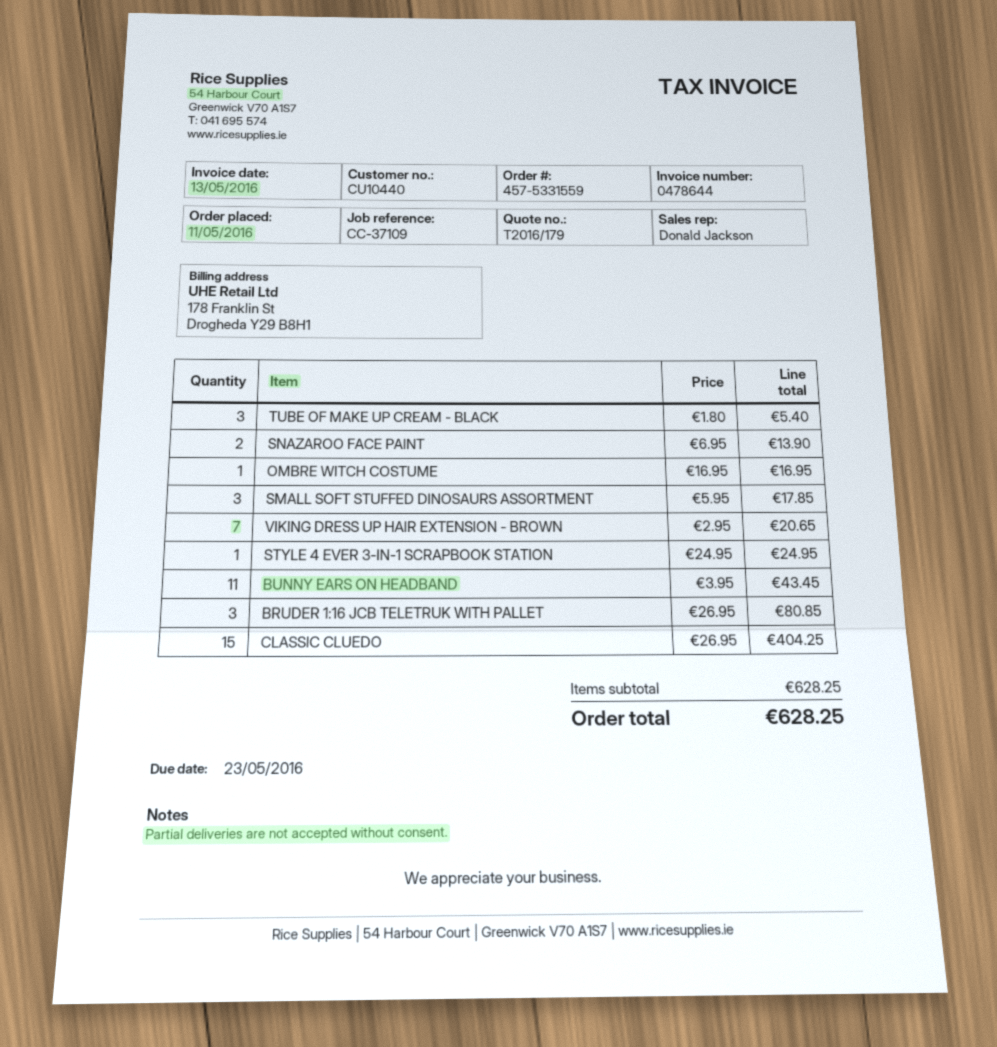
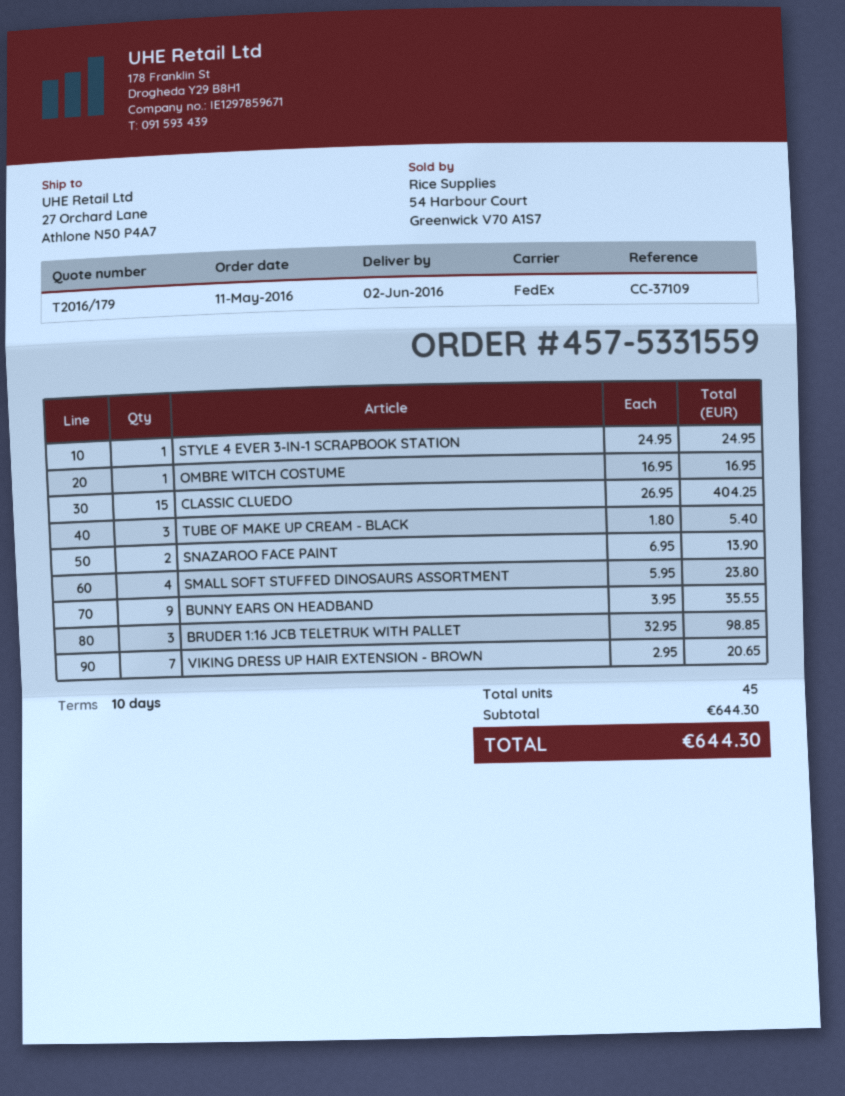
SMALL SOFT STUFFED DINOSAURS ASSORTMENT: 3 x 5.95 = 17.85 -> 4 x 5.95 = 23.80
BUNNY EARS ON HEADBAND: 11 x 3.95 = 43.45 -> 9 x 3.95 = 35.55
BRUDER 1:16 JCB TELETRUK WITH PALLET: 3 x 26.95 = 80.85 -> 3 x 32.95 = 98.85
subtotal: 628.25 -> 644.30
total: 628.25 -> 644.30

